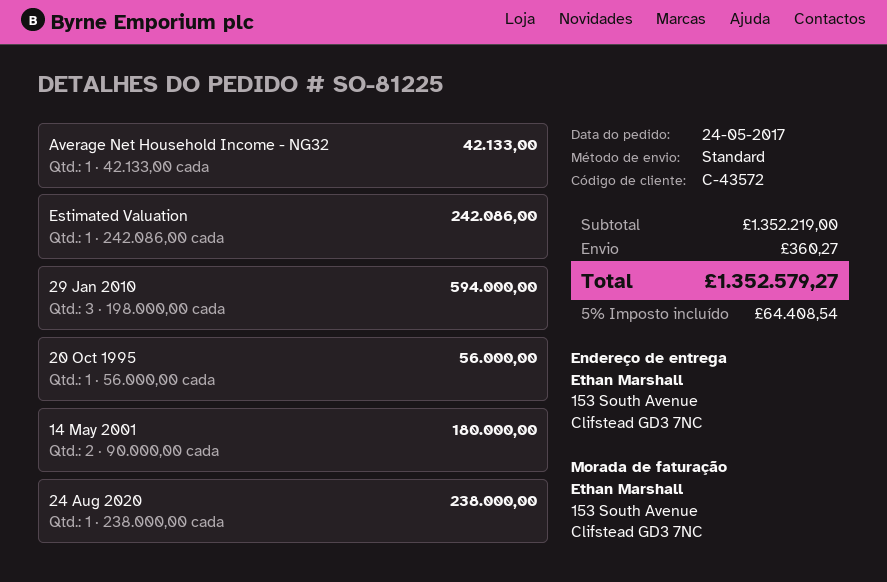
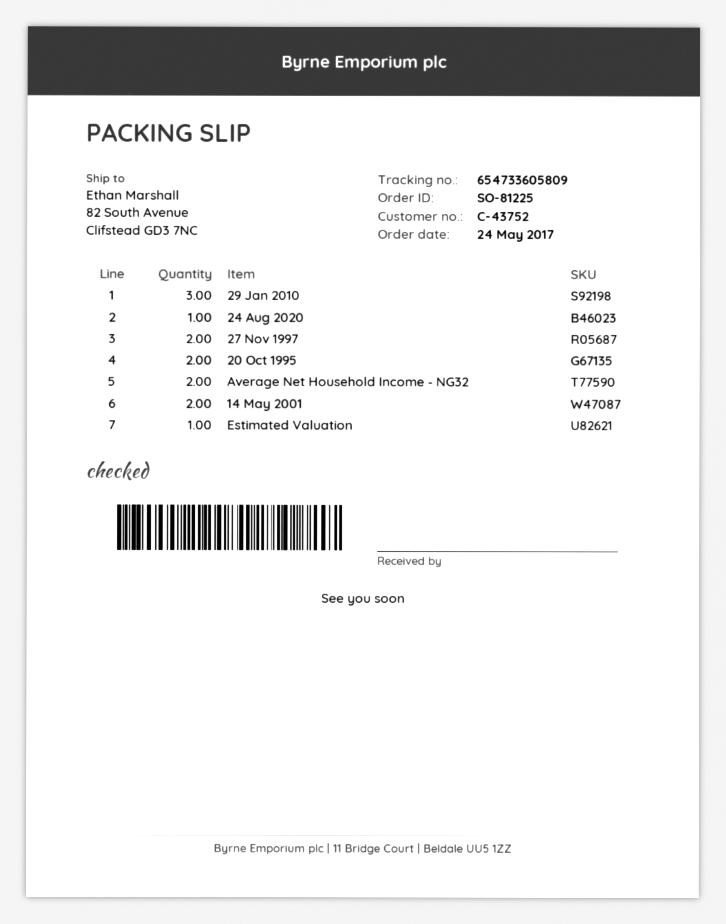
customer number: C-43572 -> C-43752
ship to: 153 South Avenue, Clifstead GD3 7NC -> 82 South Avenue, Clifstead GD3 7NC
Average Net Household Income - NG32: 1 -> 2
20 Oct 1995: 1 -> 2
27 Nov 1997: none -> 2

